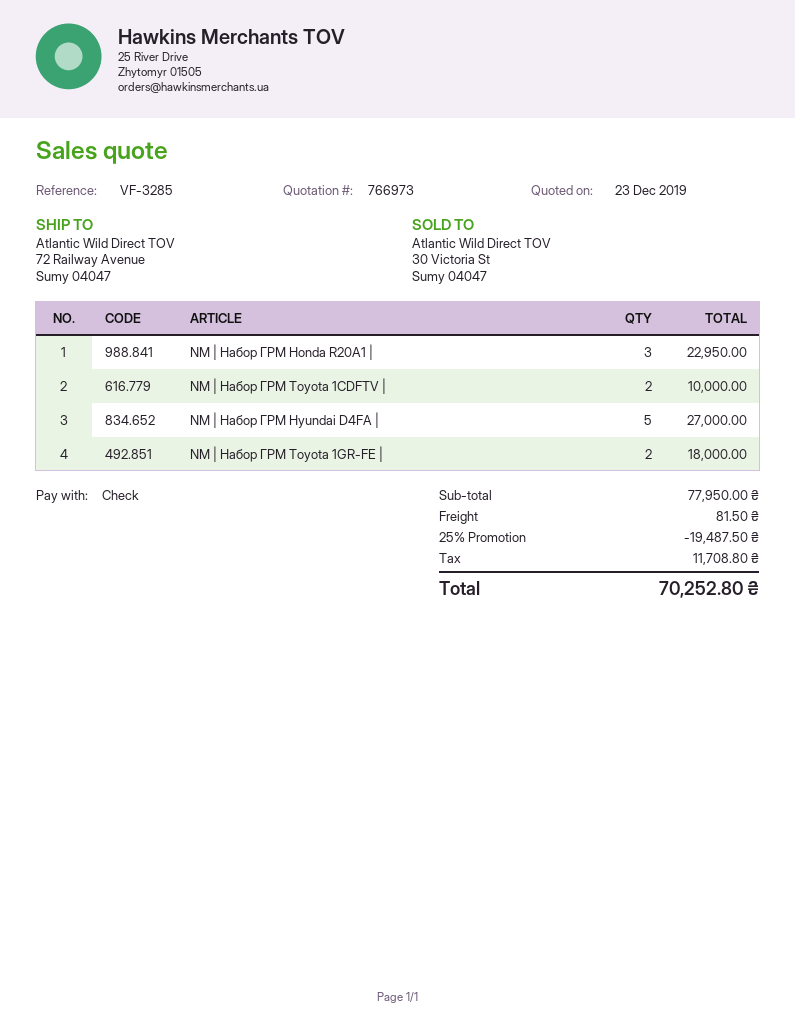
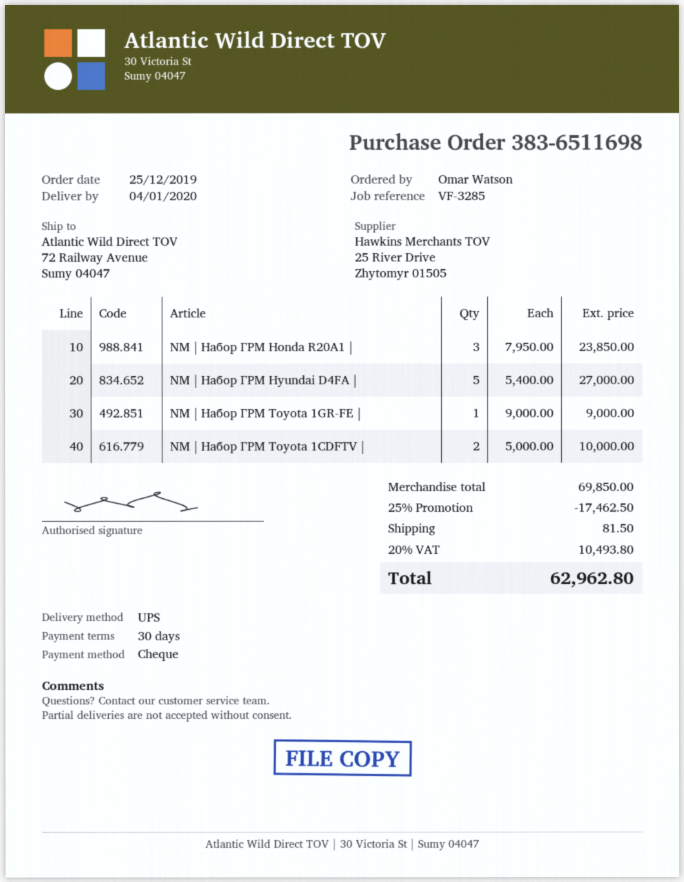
NM | Набор ГРМ Honda R20A1 |: 3 for 22950.00 -> 3 for 23850.00
NM | Набор ГРМ Toyota 1GR-FE |: 2 for 18000.00 -> 1 for 9000.00
subtotal: 77950.00 -> 69850.00
discount: 25% = 19487.50 -> 25% = 17462.50
tax: 11708.80 -> 10493.80
total: 70252.80 -> 62962.80

